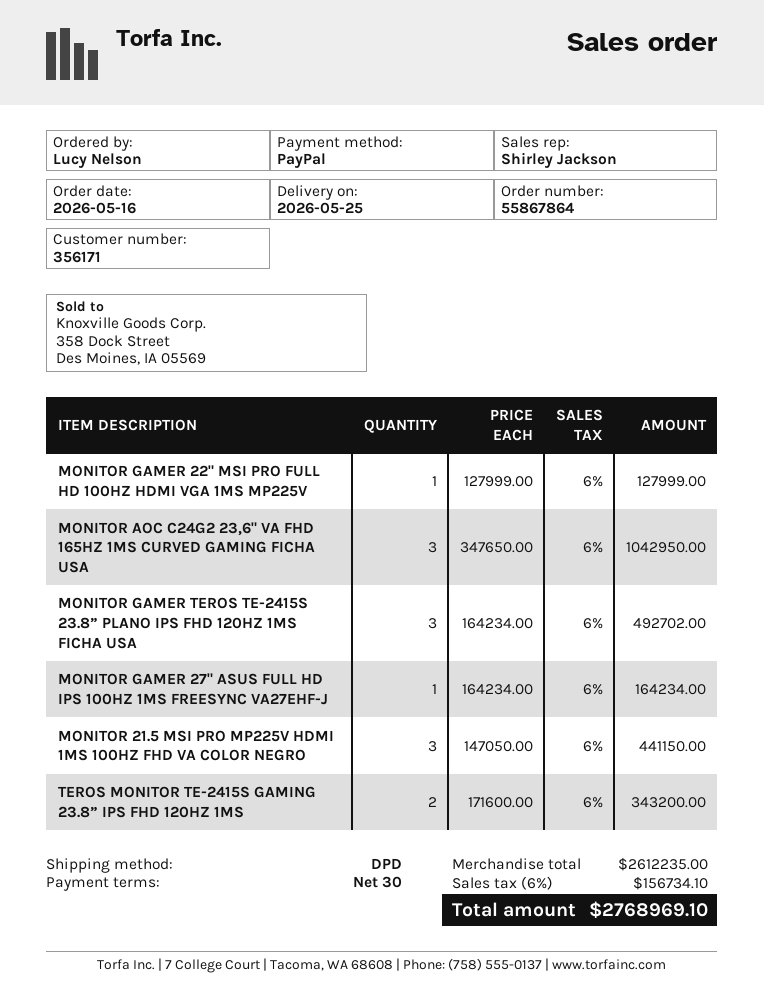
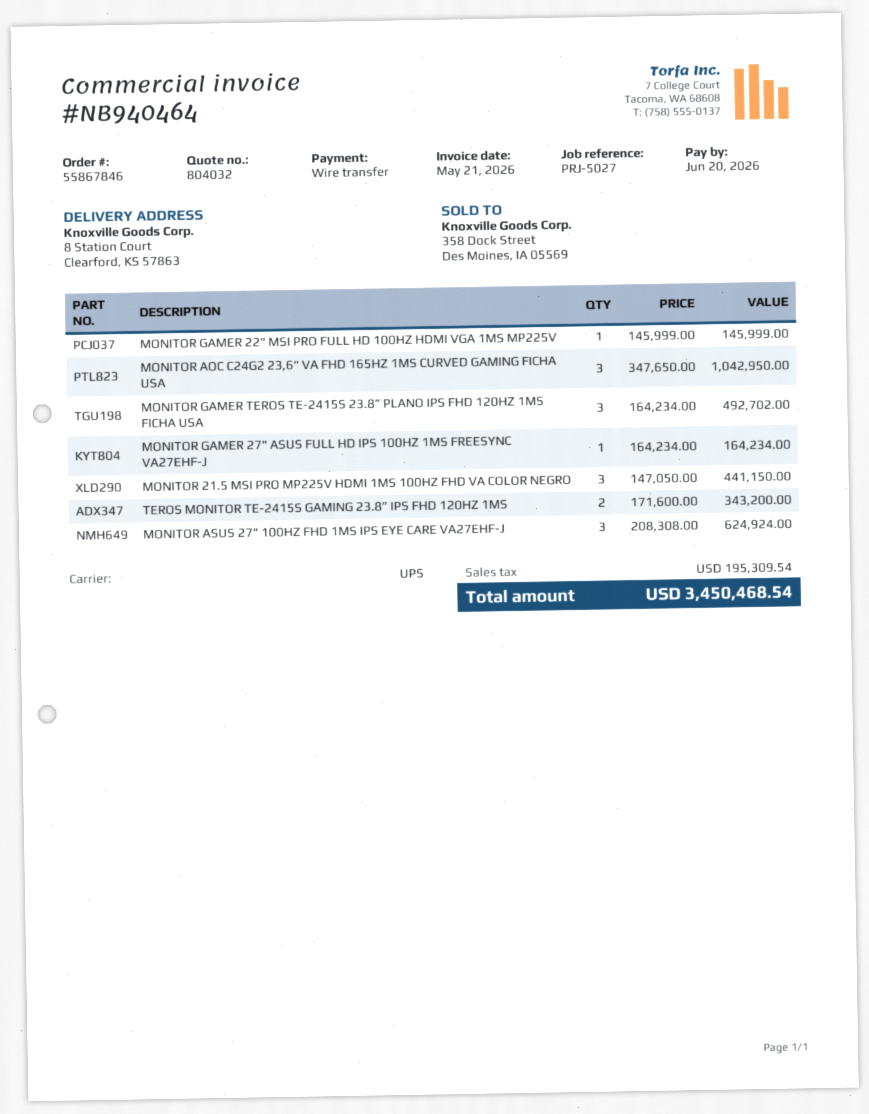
order number: 55867864 -> 55867846
payment method: PayPal -> bank transfer
shipping method: DPD -> UPS
MONITOR GAMER 22" MSI PRO FULL HD 100HZ HDMI VGA 1MS MP225V: 1 x 127999.00 = 127999.00 -> 1 x 145999.00 = 145999.00
MONITOR ASUS 27" 100HZ FHD 1MS IPS EYE CARE VA27EHF-J: none -> 3 x 208308.00 = 624924.00
tax: 156734.10 -> 195309.54
total: 2768969.10 -> 3450468.54

